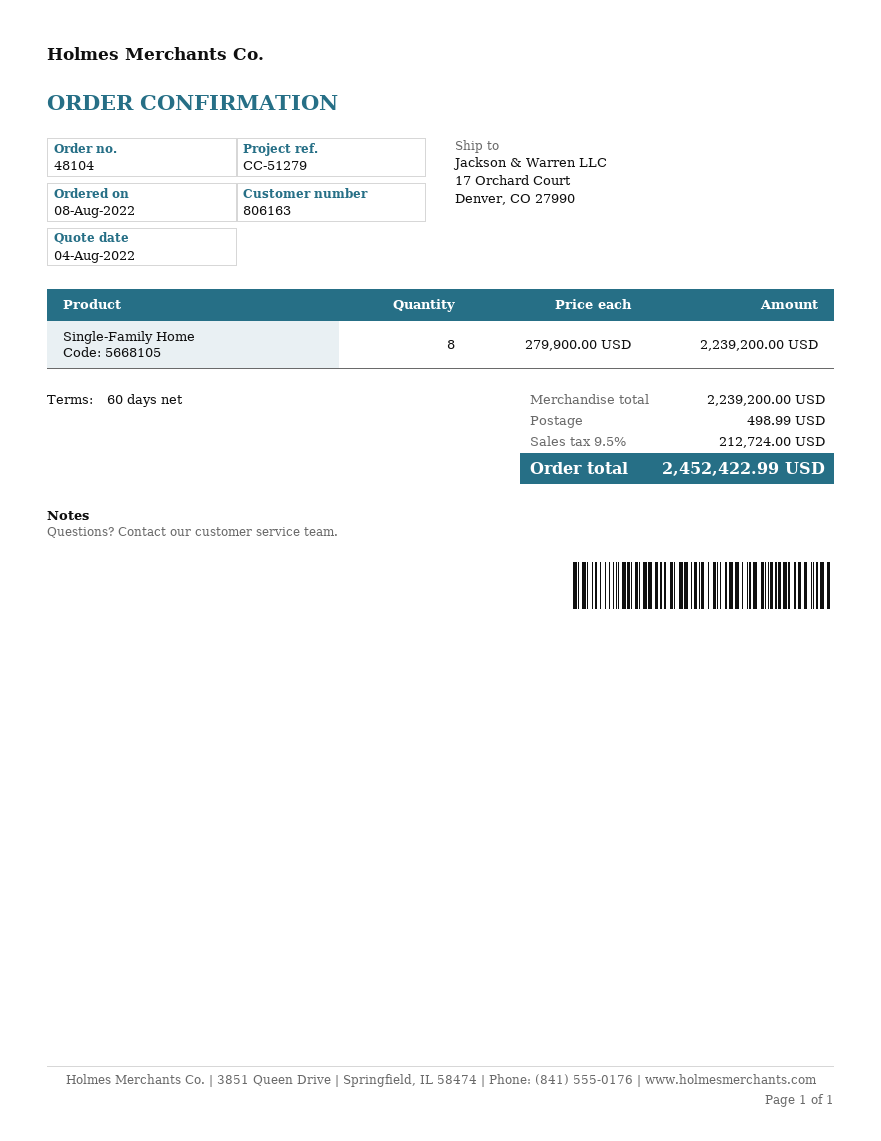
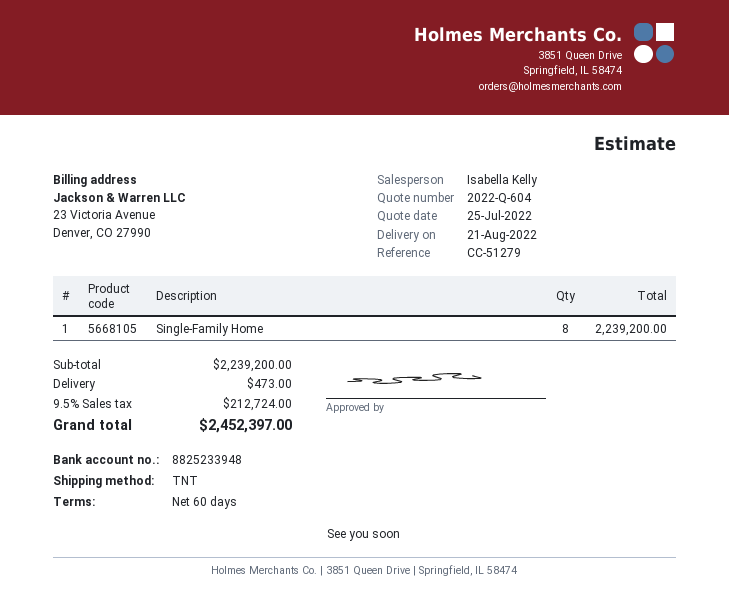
quote date: 2022-08-04 -> 2022-07-25
shipping: 498.99 -> 473.00
total: 2452422.99 -> 2452397.00

